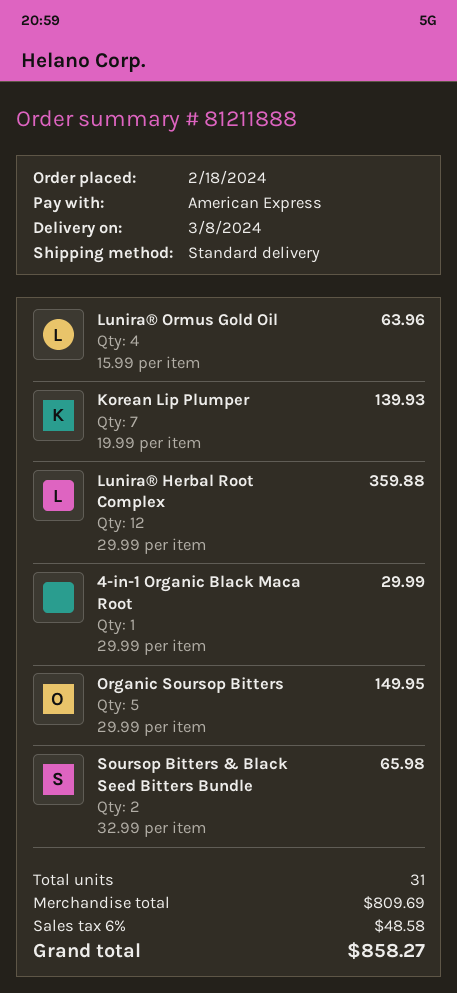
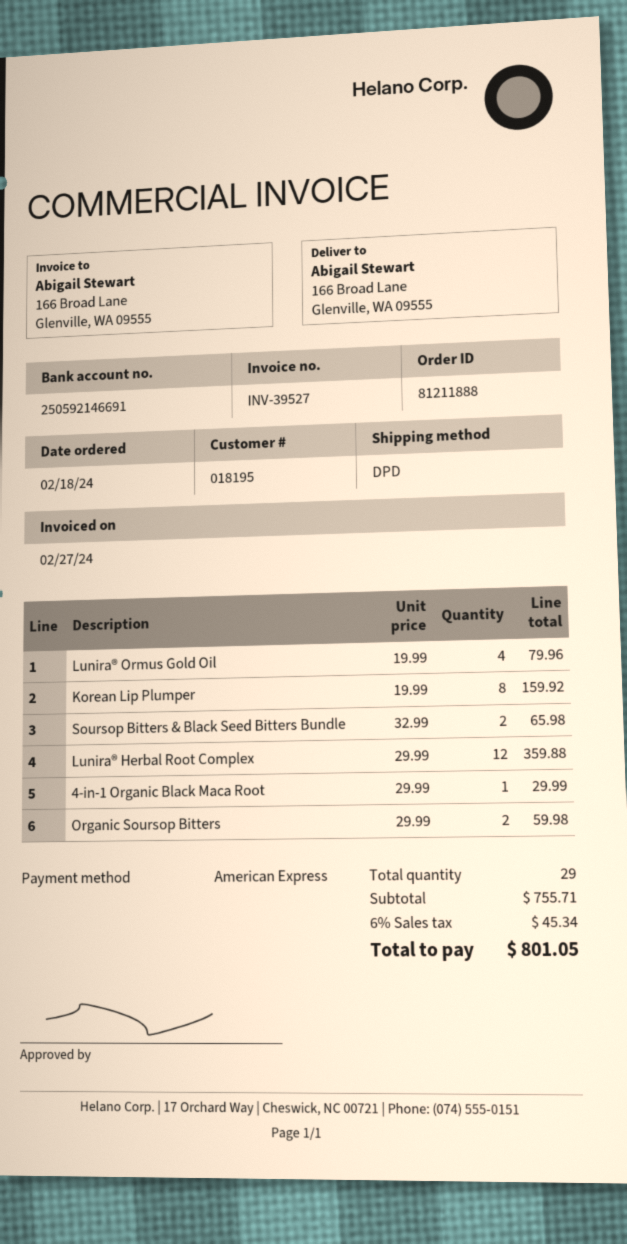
shipping method: standard -> DPD
Lunira® Ormus Gold Oil: 4 x 15.99 = 63.96 -> 4 x 19.99 = 79.96
Korean Lip Plumper: 7 x 19.99 = 139.93 -> 8 x 19.99 = 159.92
Organic Soursop Bitters: 5 x 29.99 = 149.95 -> 2 x 29.99 = 59.98
total quantity: 31 -> 29
subtotal: 809.69 -> 755.71
tax: 6% = 48.58 -> 6% = 45.34
total: 858.27 -> 801.05

